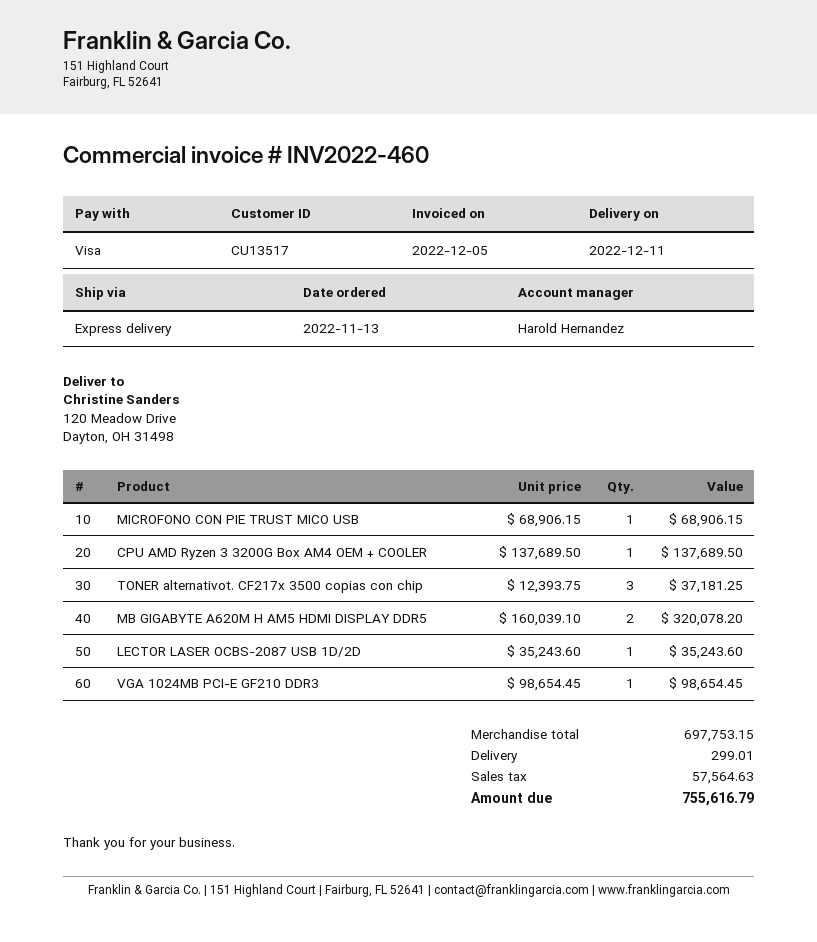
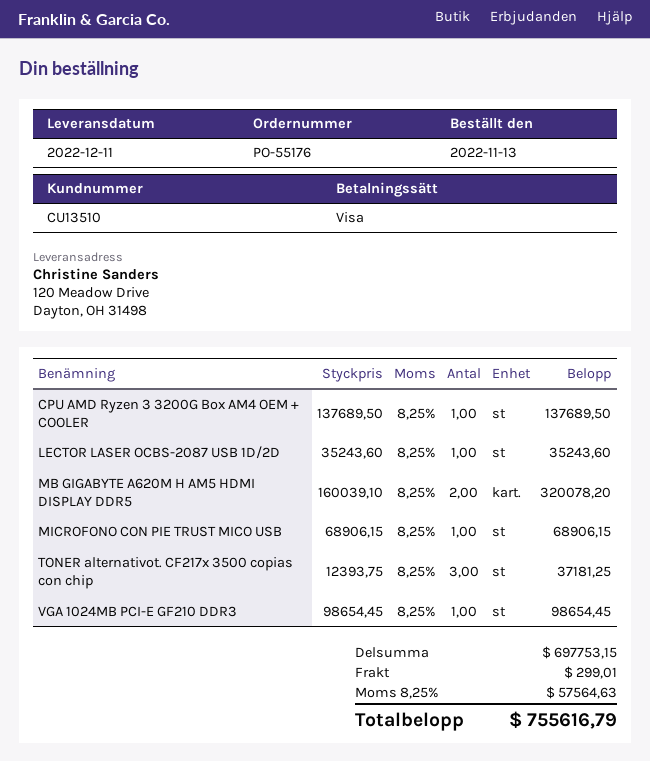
customer number: CU13517 -> CU13510

